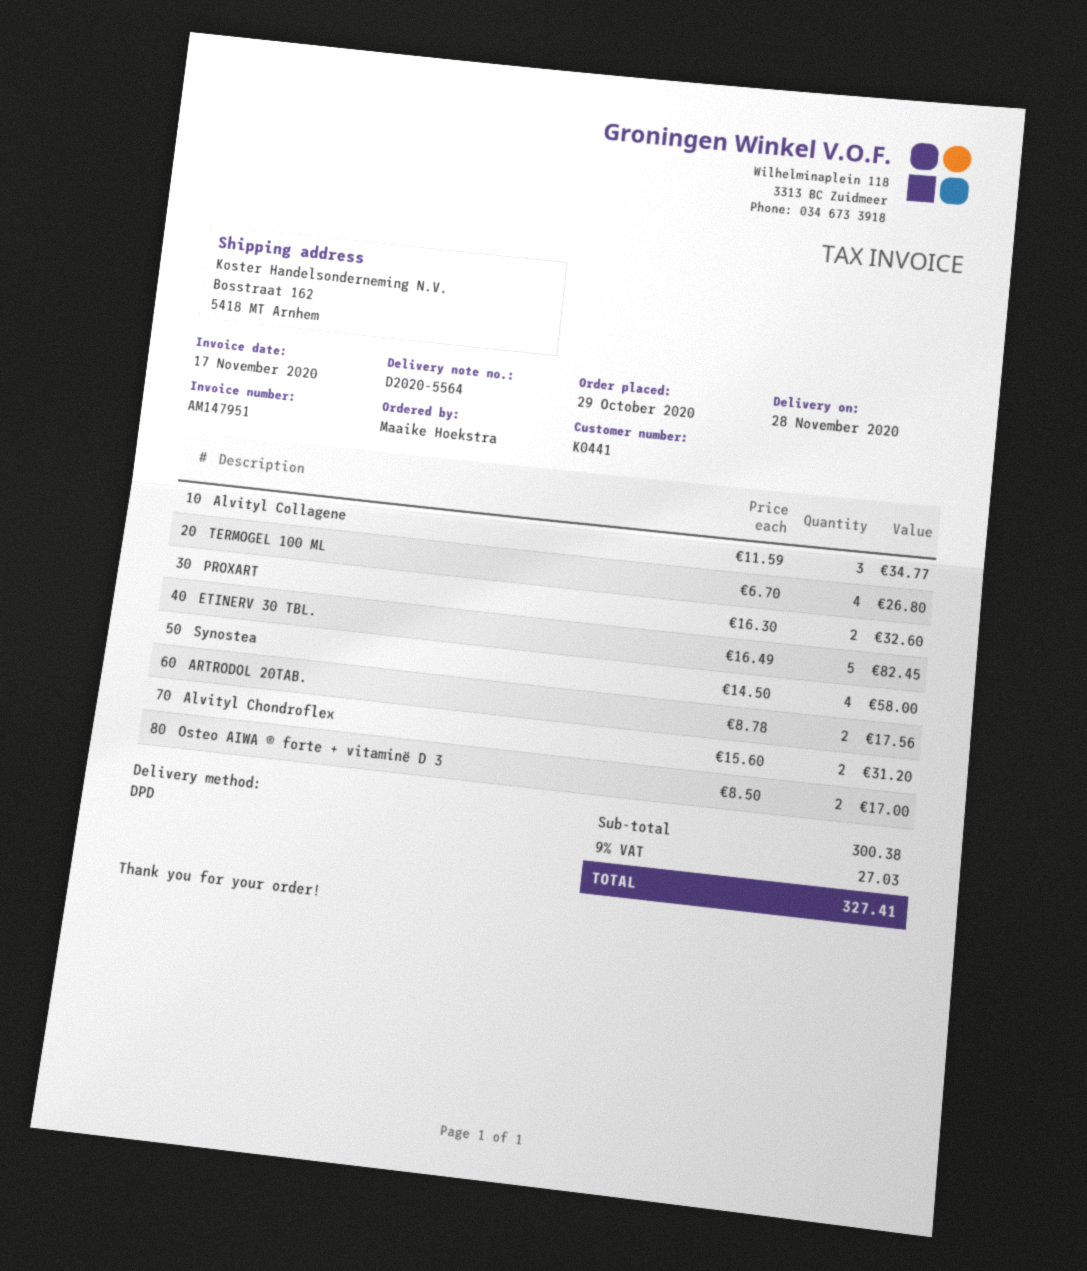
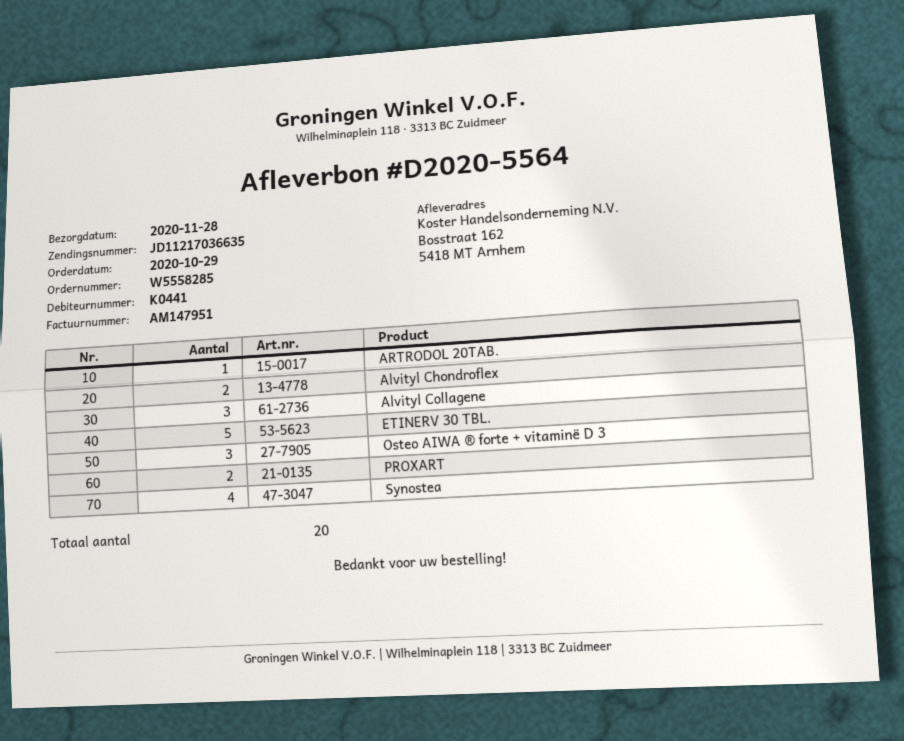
TERMOGEL 100 ML: 4 -> none
ARTRODOL 20TAB.: 2 -> 1
Osteo AIWA ® forte + vitaminë D 3: 2 -> 3

